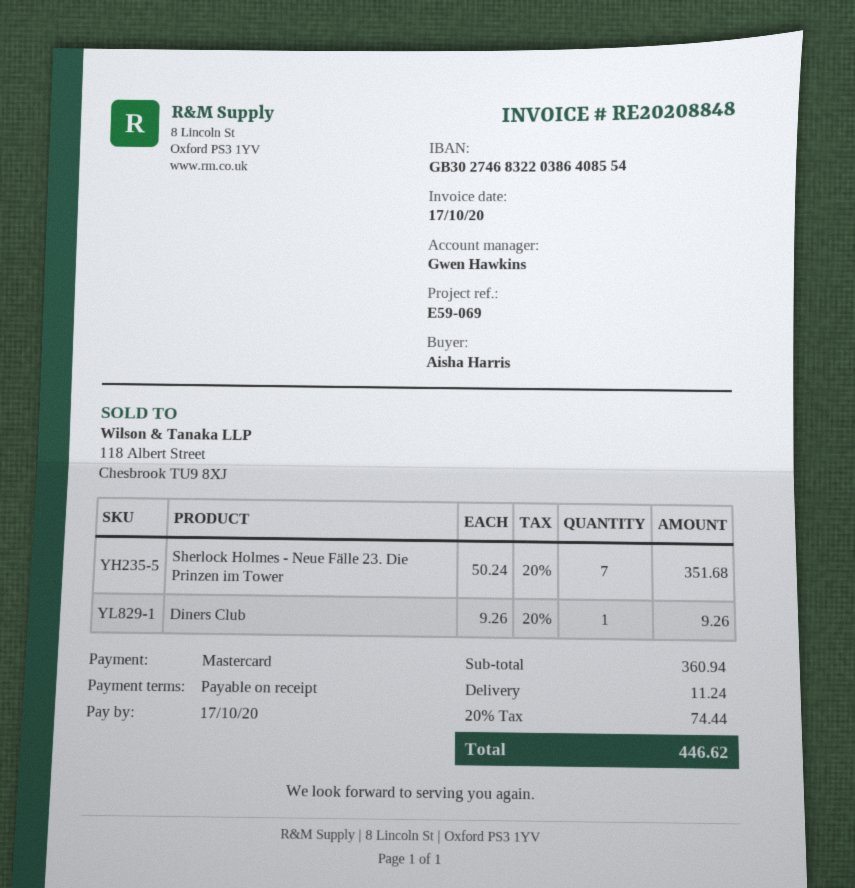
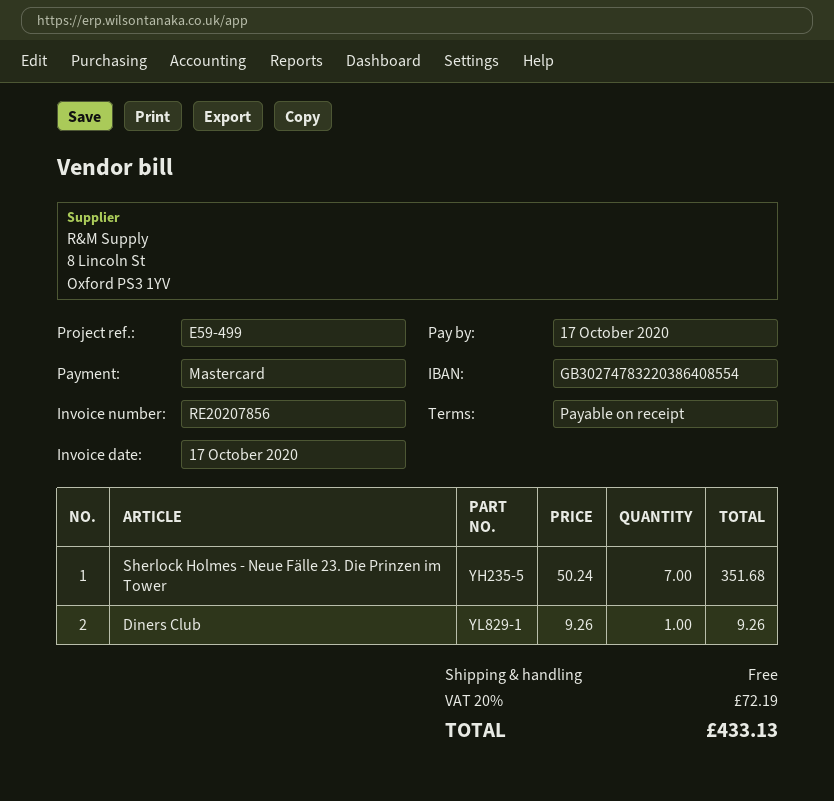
invoice number: RE20208848 -> RE20207856
reference: E59-069 -> E59-499
bank account: GB30274683220386408554 -> GB30274783220386408554
shipping: 11.24 -> 0.00
tax: 20% = 74.44 -> 20% = 72.19
total: 446.62 -> 433.13

